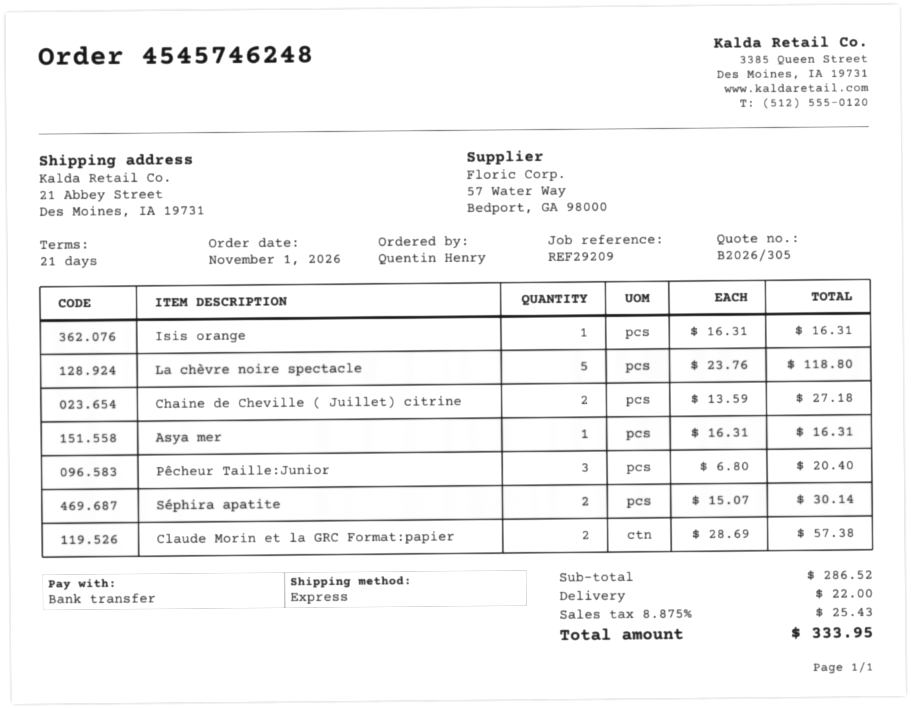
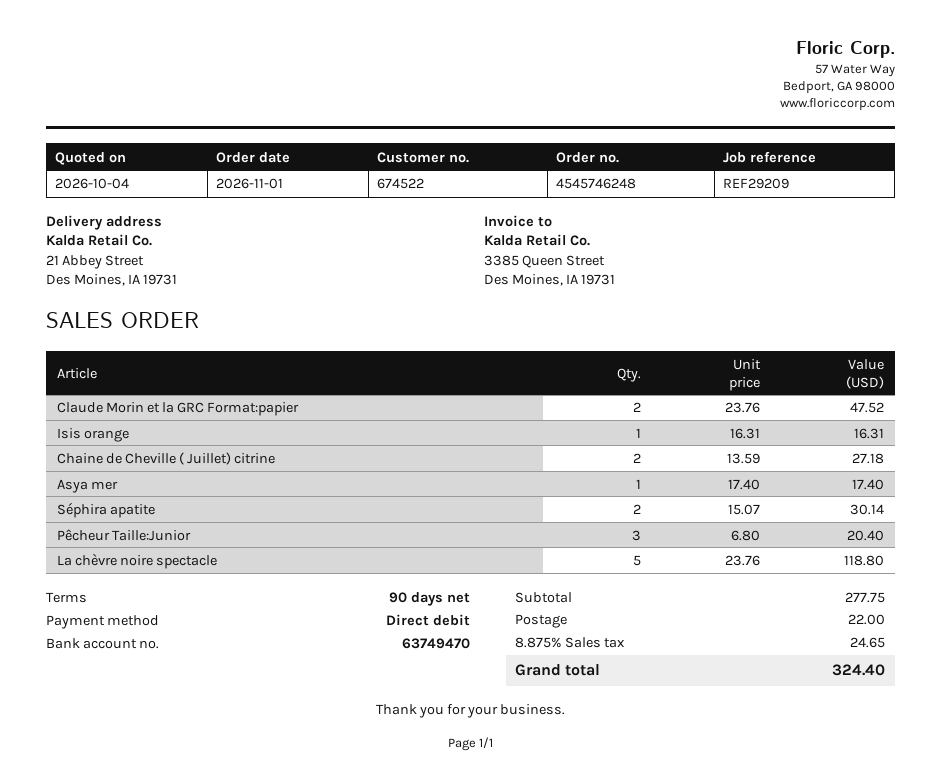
payment terms: 21 days -> 90 days
payment method: bank transfer -> direct debit
Asya mer: 1 x 16.31 = 16.31 -> 1 x 17.40 = 17.40
Claude Morin et la GRC Format:papier: 2 x 28.69 = 57.38 -> 2 x 23.76 = 47.52
subtotal: 286.52 -> 277.75
tax: 8.875% = 25.43 -> 8.875% = 24.65
total: 333.95 -> 324.40

